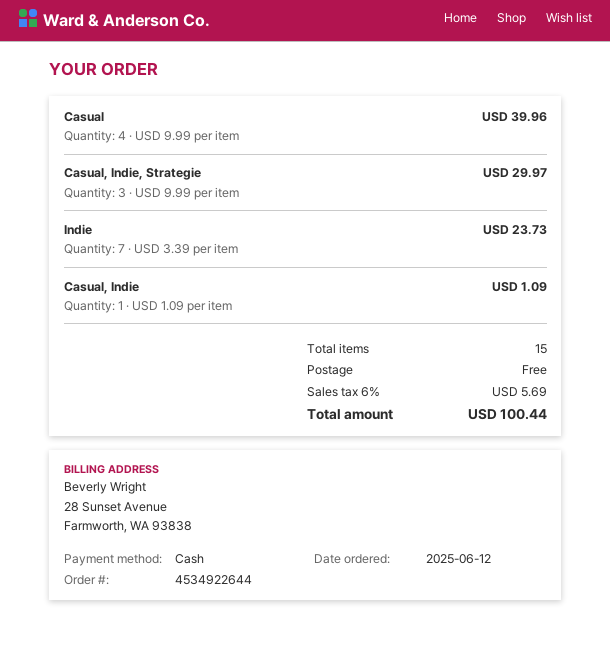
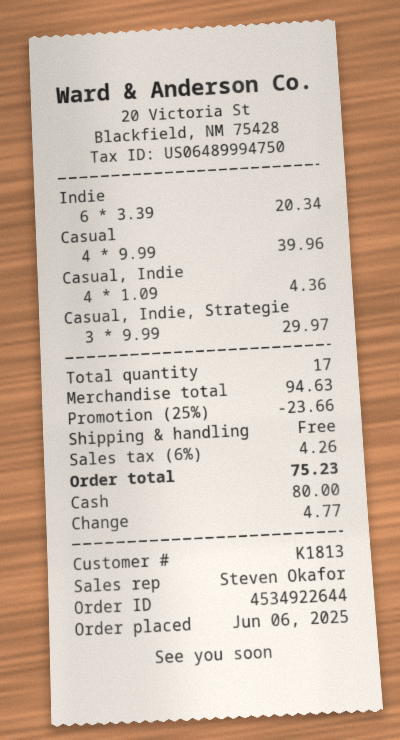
order date: 2025-06-12 -> 2025-06-06
Indie: 7 x 3.39 = 23.73 -> 6 x 3.39 = 20.34
Casual, Indie: 1 x 1.09 = 1.09 -> 4 x 1.09 = 4.36
total quantity: 15 -> 17
discount: none -> 25% = 23.66
tax: 6% = 5.69 -> 6% = 4.26
total: 100.44 -> 75.23

